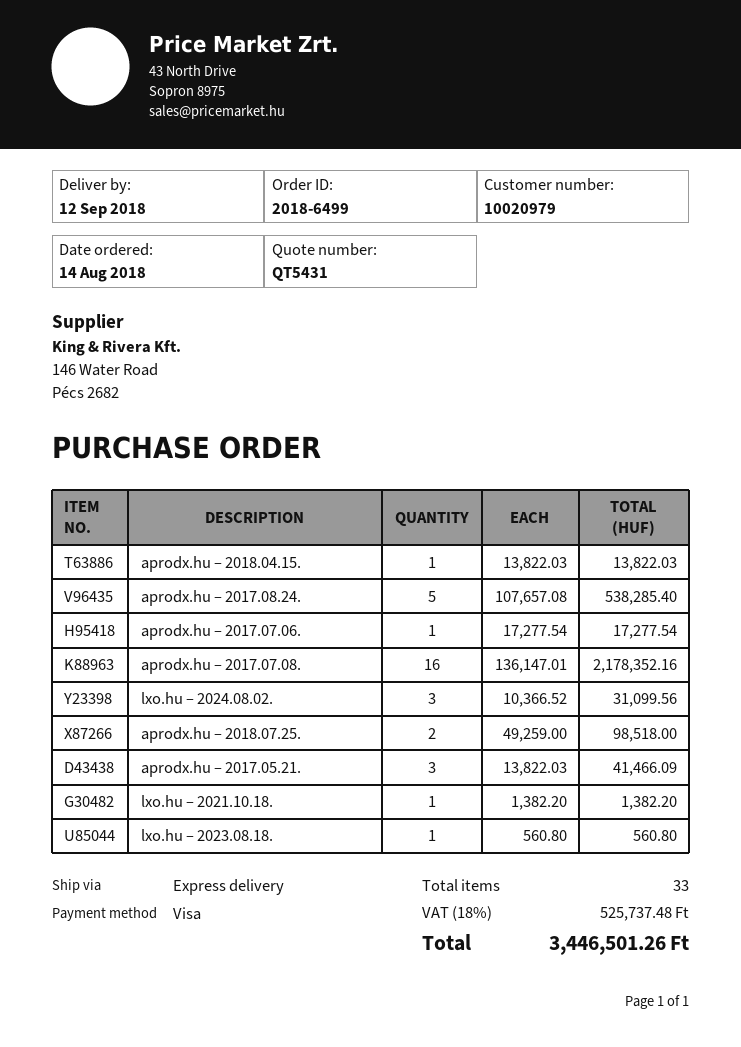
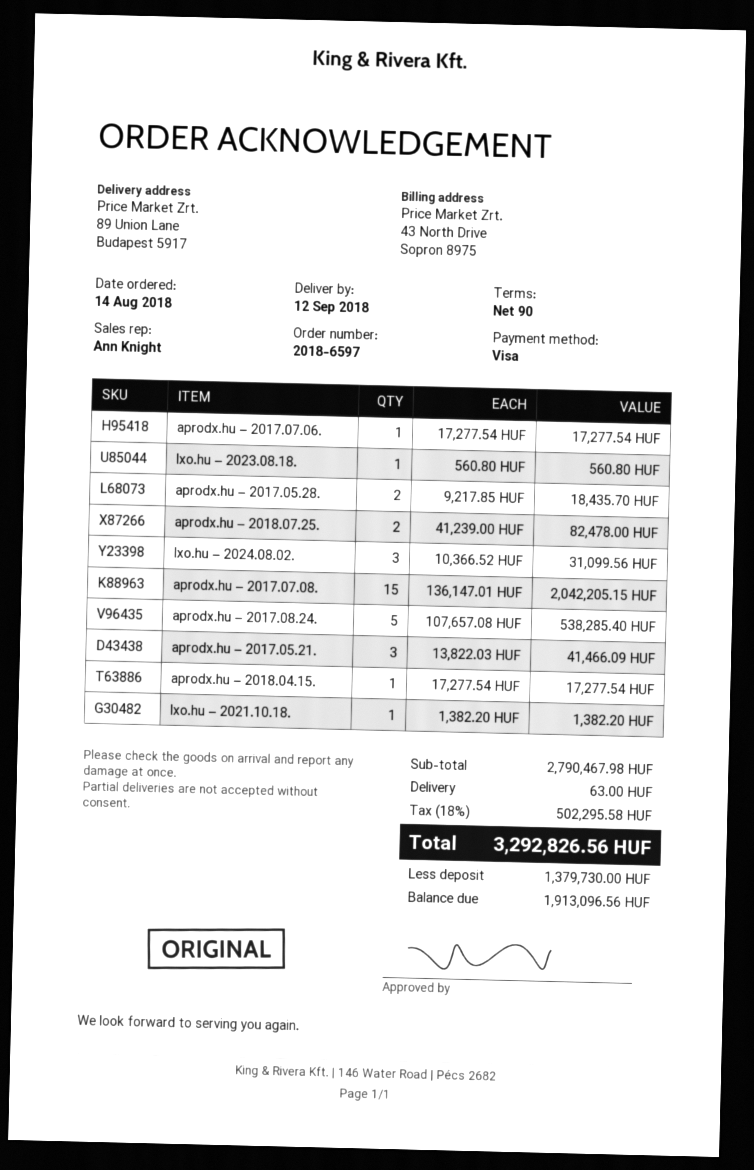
order number: 2018-6499 -> 2018-6597
aprodx.hu – 2018.04.15.: 1 x 13822.03 = 13822.03 -> 1 x 17277.54 = 17277.54
aprodx.hu – 2017.07.08.: 16 x 136147.01 = 2178352.16 -> 15 x 136147.01 = 2042205.15
aprodx.hu – 2018.07.25.: 2 x 49259.00 = 98518.00 -> 2 x 41239.00 = 82478.00
aprodx.hu – 2017.05.28.: none -> 2 x 9217.85 = 18435.70
shipping: none -> 63.00
tax: 18% = 525737.48 -> 18% = 502295.58
total: 3446501.26 -> 3292826.56

